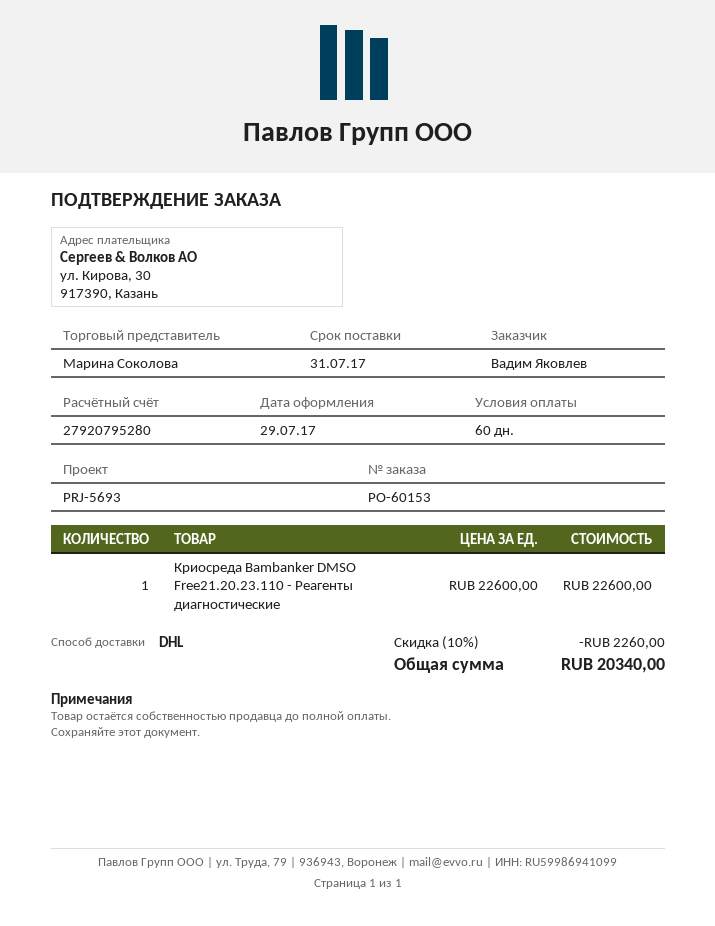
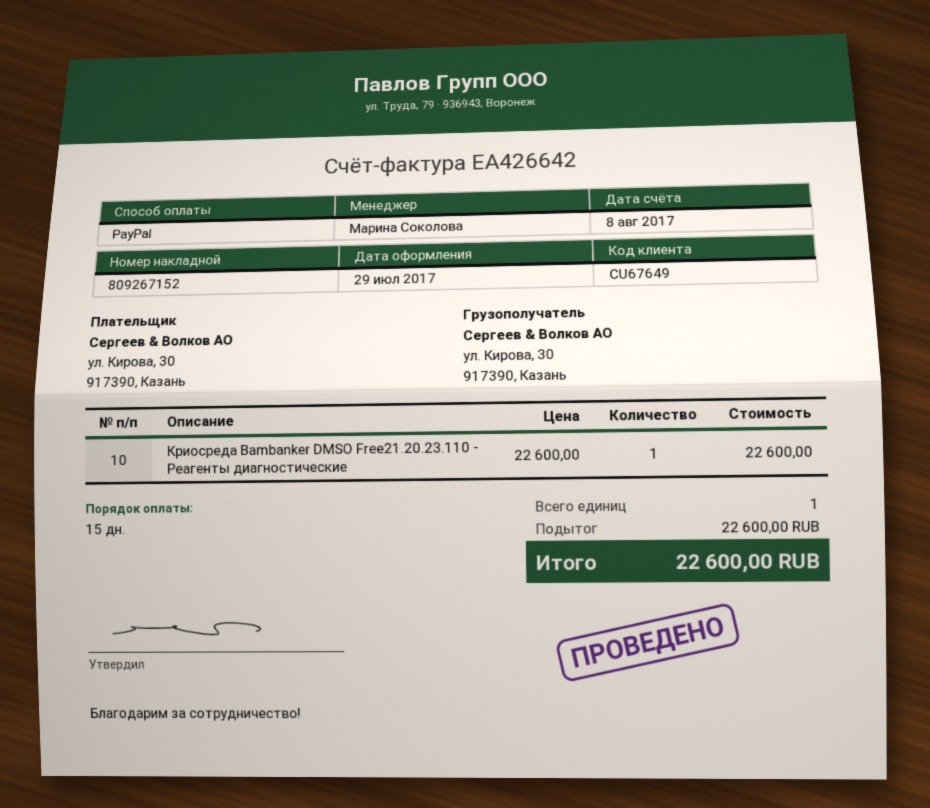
payment terms: 60 days -> 15 days
discount: 10% = 2260.00 -> none
total: 20340.00 -> 22600.00

